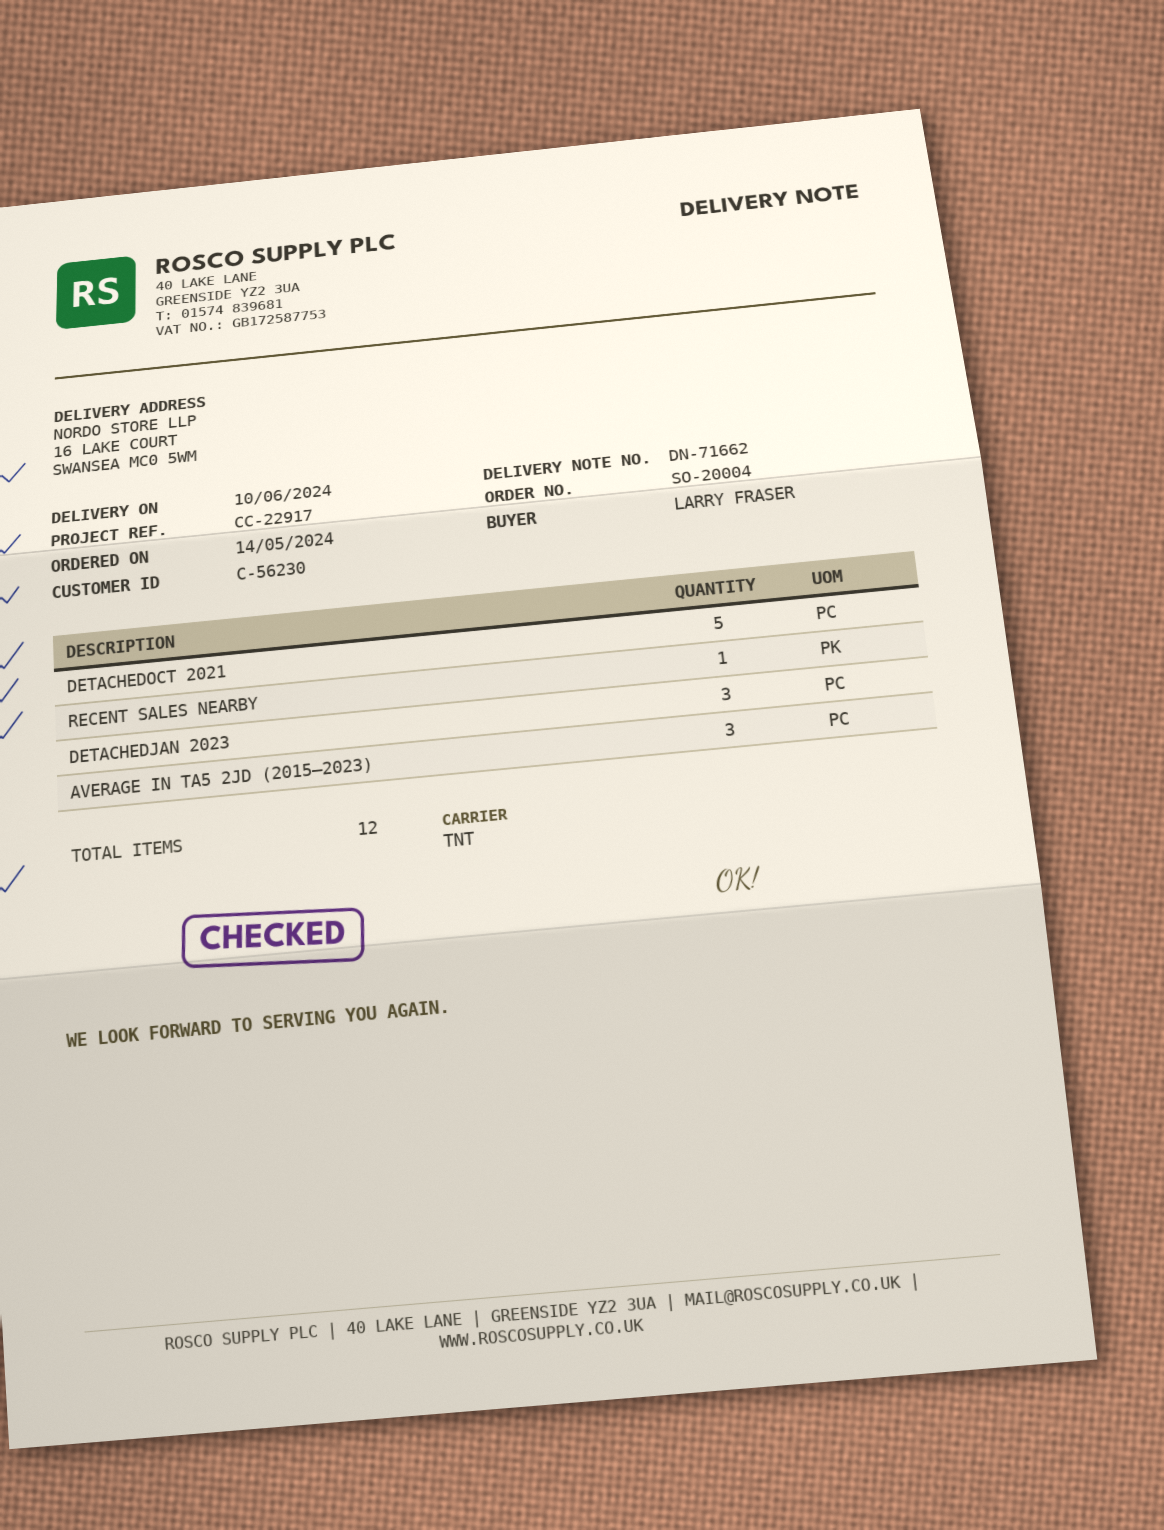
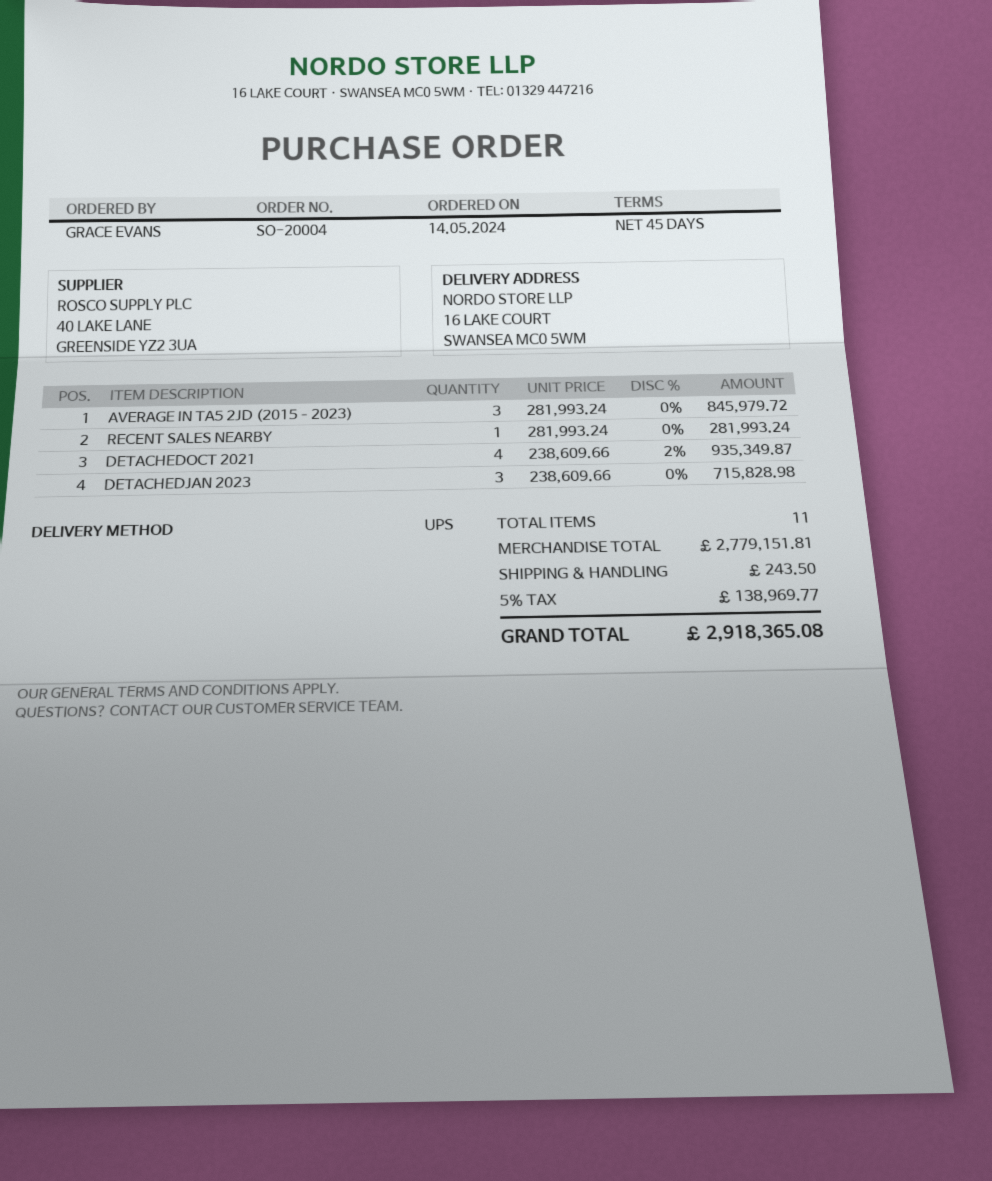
ordered by: LARRY FRASER -> GRACE EVANS
shipping method: TNT -> UPS
DETACHEDOCT 2021: 5 -> 4
total quantity: 12 -> 11

